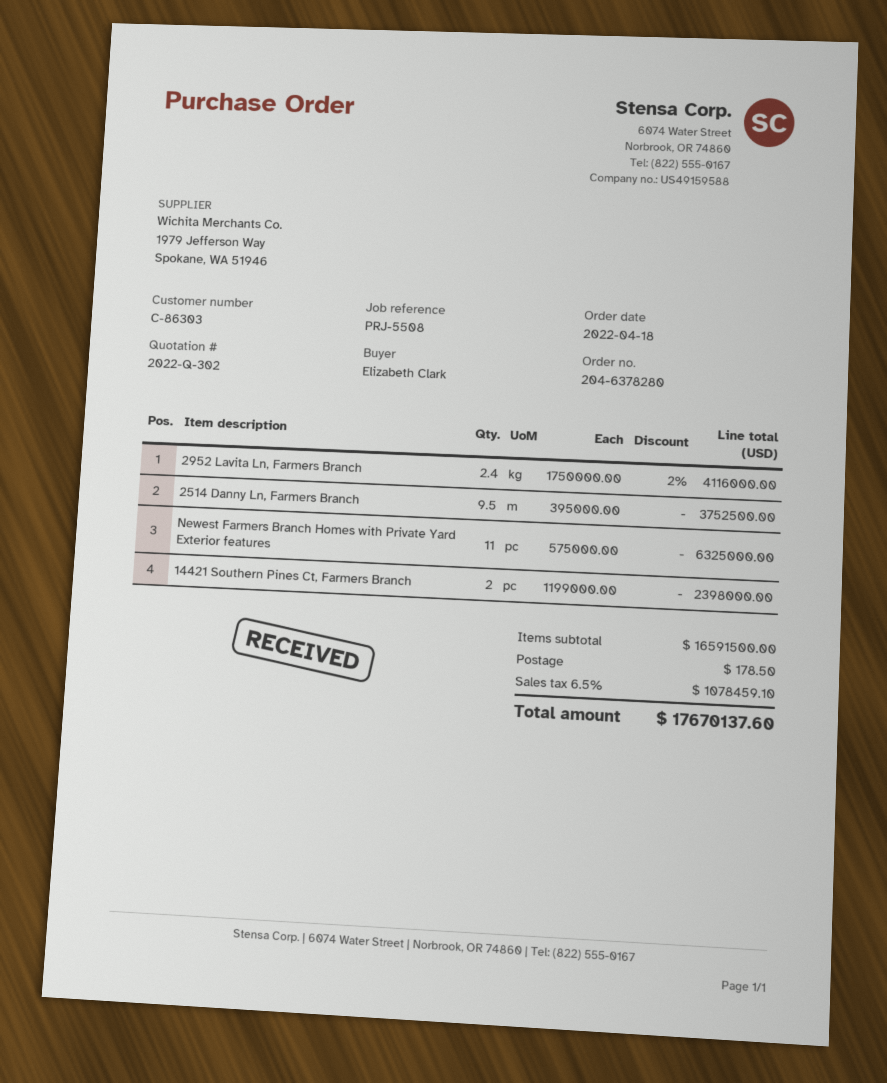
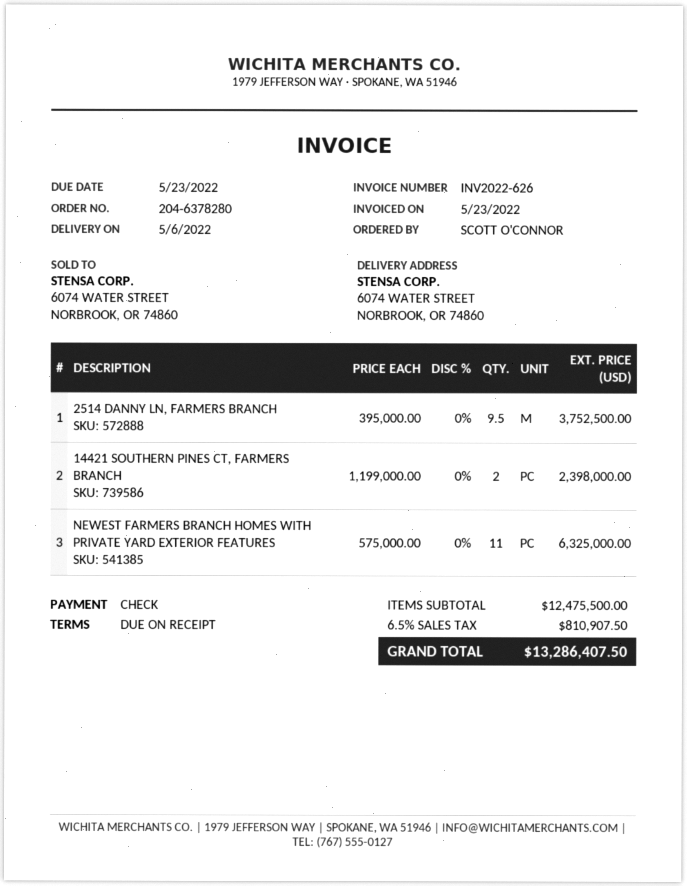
ordered by: Elizabeth Clark -> SCOTT O'CONNOR
2952 Lavita Ln, Farmers Branch: 2.4 x 1750000.00 - 2% = 4116000.00 -> none
subtotal: 16591500.00 -> 12475500.00
shipping: 178.50 -> none
tax: 6.5% = 1078459.10 -> 6.5% = 810907.50
total: 17670137.60 -> 13286407.50

